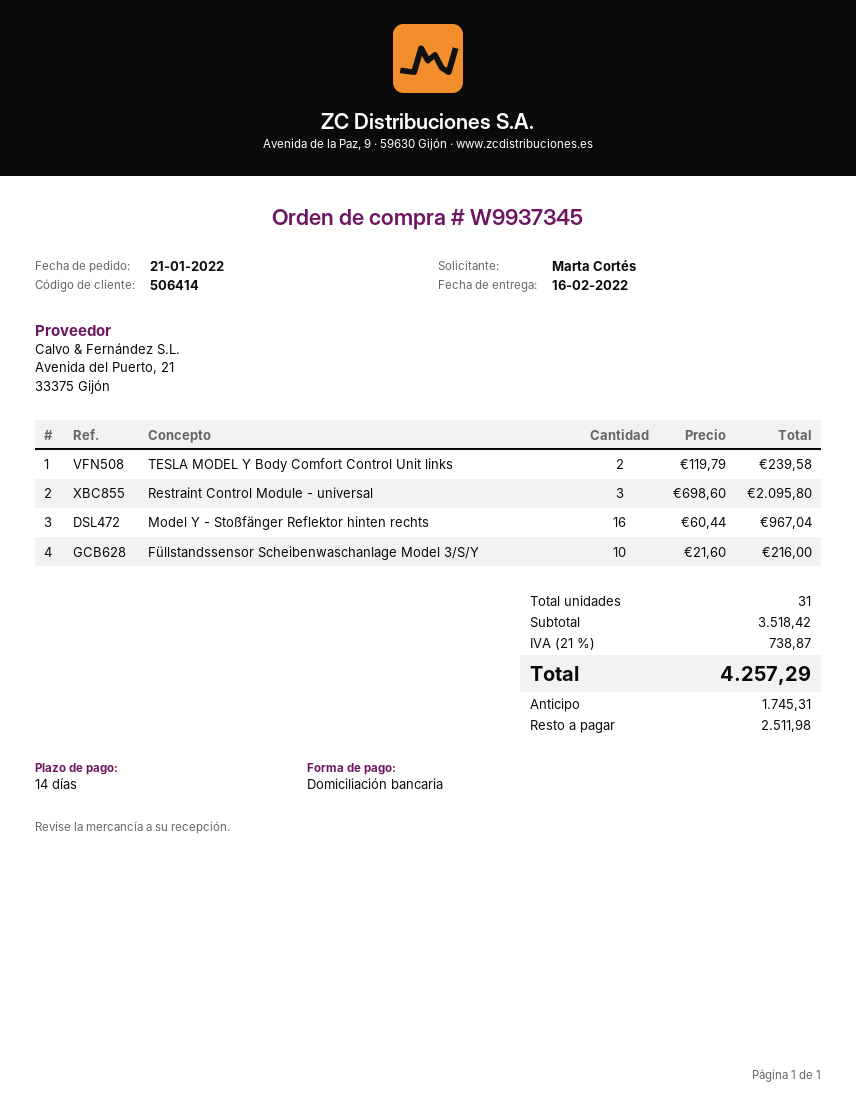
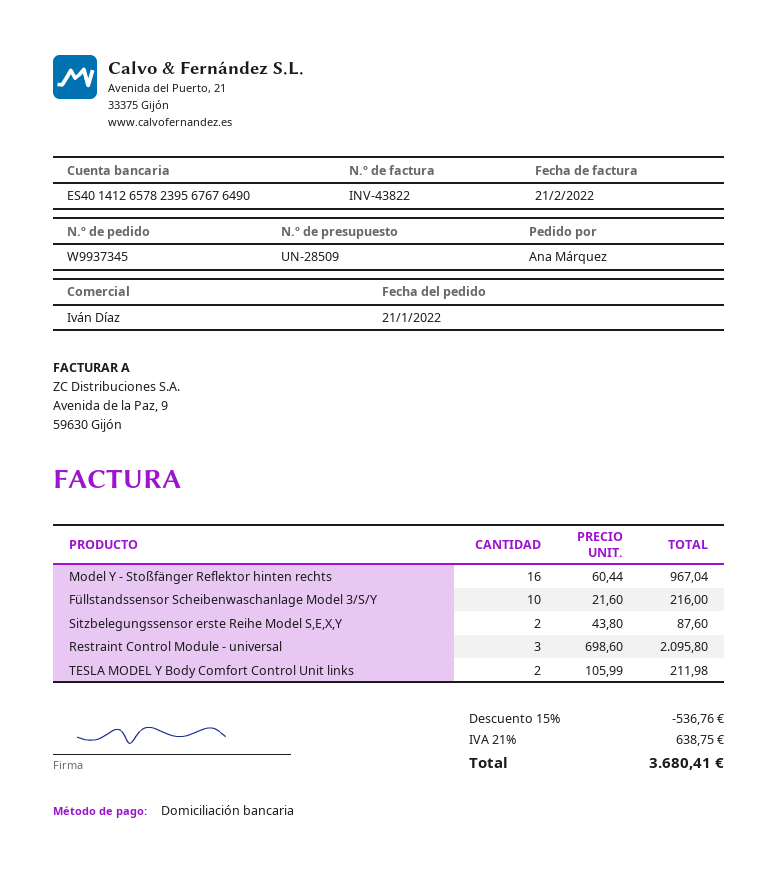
ordered by: Marta Cortés -> Ana Márquez
TESLA MODEL Y Body Comfort Control Unit links: 2 x 119.79 = 239.58 -> 2 x 105.99 = 211.98
Sitzbelegungssensor erste Reihe Model S,E,X,Y: none -> 2 x 43.80 = 87.60
discount: none -> 15% = 536.76
tax: 21% = 738.87 -> 21% = 638.75
total: 4257.29 -> 3680.41

